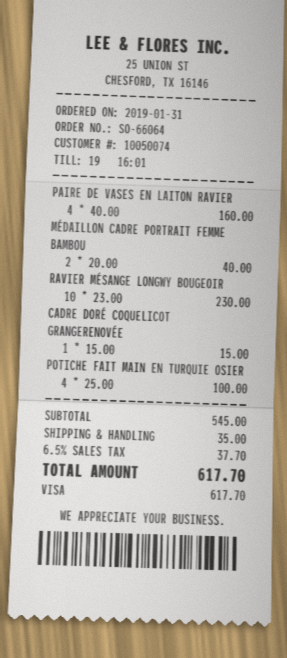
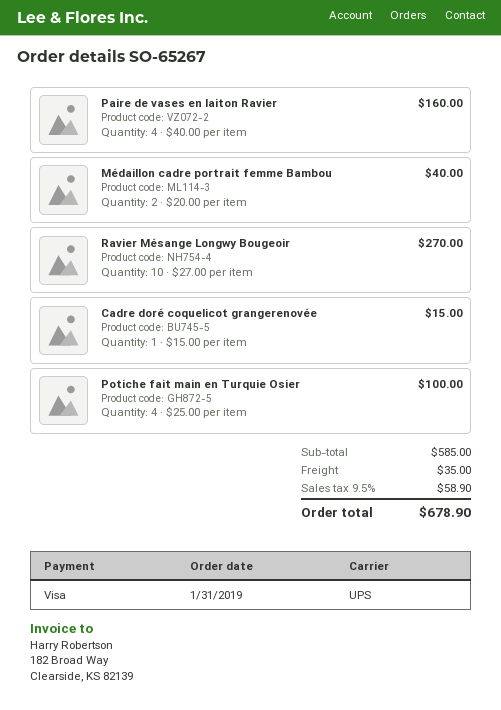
order number: SO-66064 -> SO-65267
RAVIER MÉSANGE LONGWY BOUGEOIR: 10 x 23.00 = 230.00 -> 10 x 27.00 = 270.00
subtotal: 545.00 -> 585.00
tax: 6.5% = 37.70 -> 9.5% = 58.90
total: 617.70 -> 678.90

